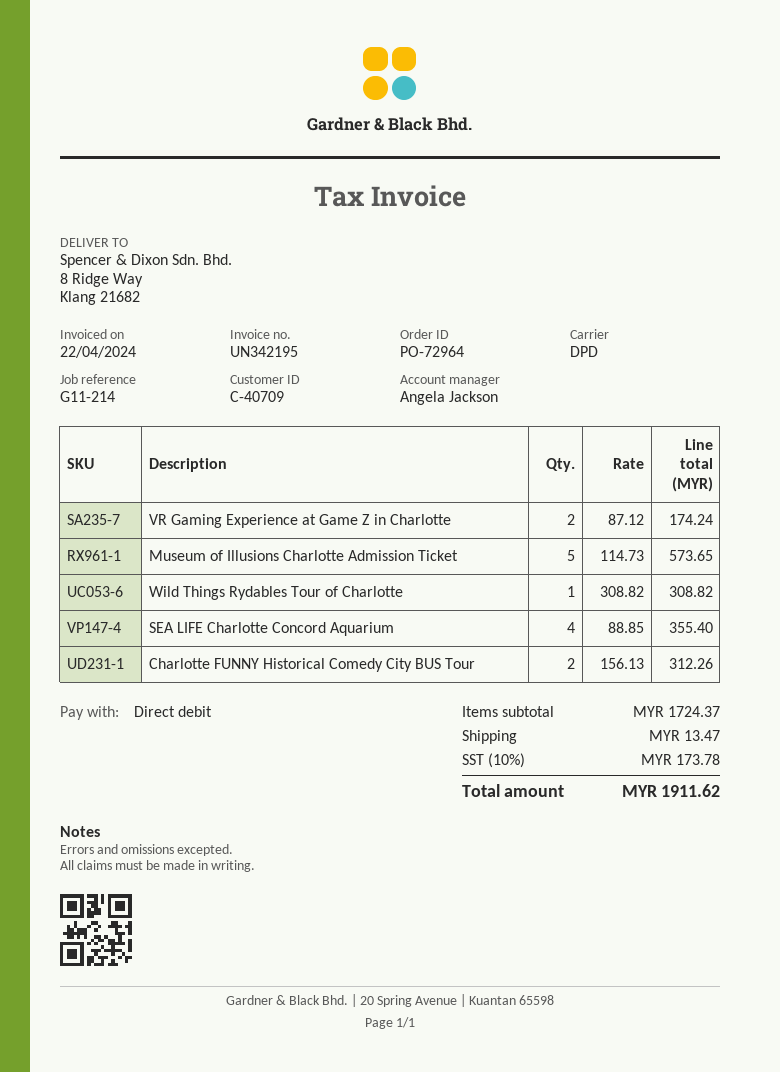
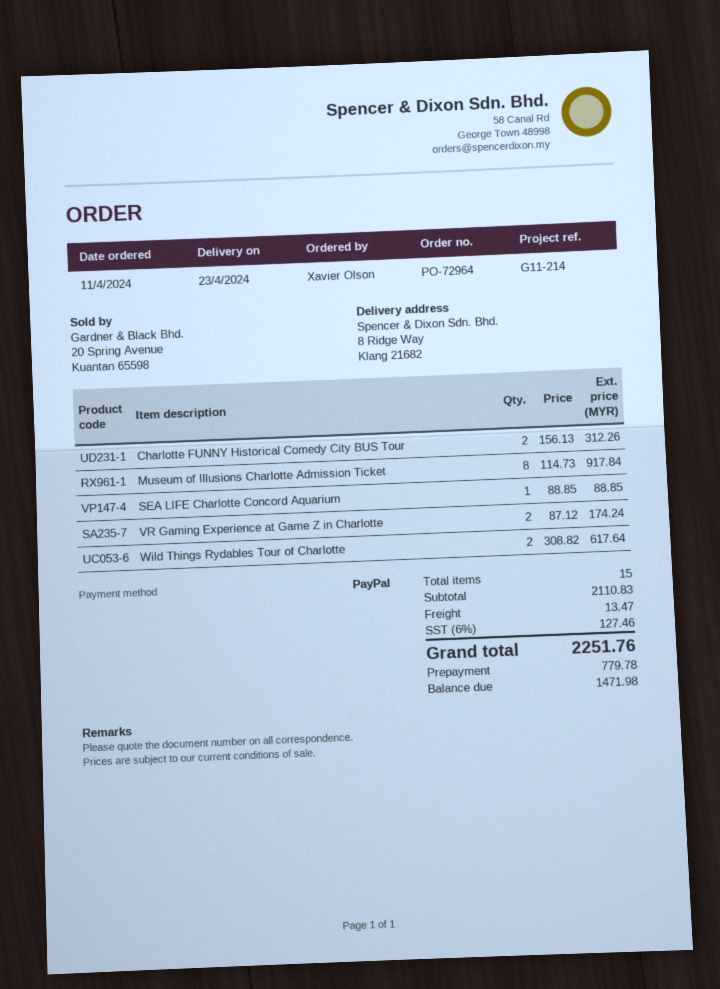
payment method: direct debit -> PayPal
Museum of Illusions Charlotte Admission Ticket: 5 x 114.73 = 573.65 -> 8 x 114.73 = 917.84
Wild Things Rydables Tour of Charlotte: 1 x 308.82 = 308.82 -> 2 x 308.82 = 617.64
SEA LIFE Charlotte Concord Aquarium: 4 x 88.85 = 355.40 -> 1 x 88.85 = 88.85
subtotal: 1724.37 -> 2110.83
tax: 10% = 173.78 -> 6% = 127.46
total: 1911.62 -> 2251.76

